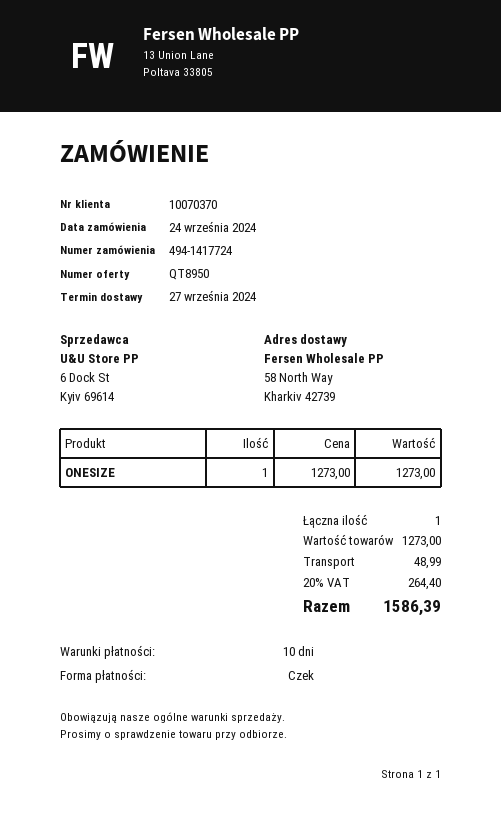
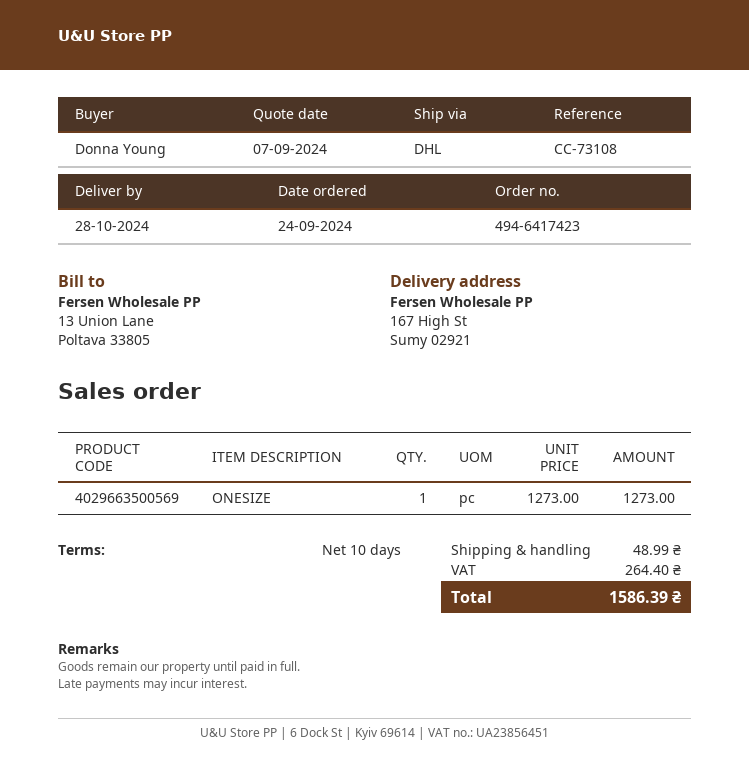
order number: 494-1417724 -> 494-6417423
delivery date: 2024-09-27 -> 2024-10-28
ship to: 58 North Way, Kharkiv 42739 -> 167 High St, Sumy 02921

